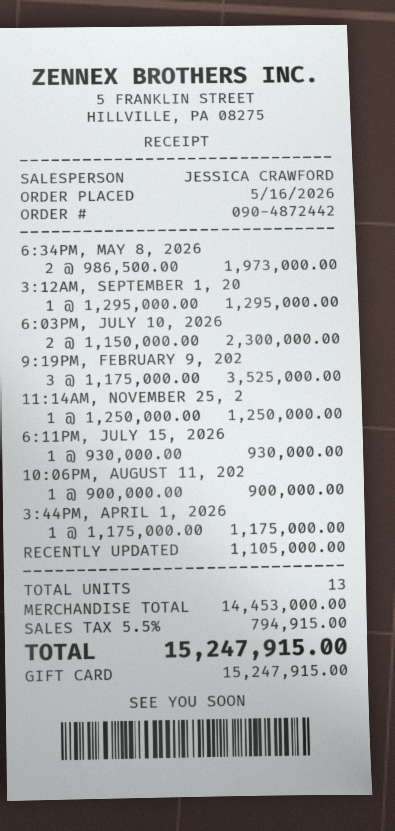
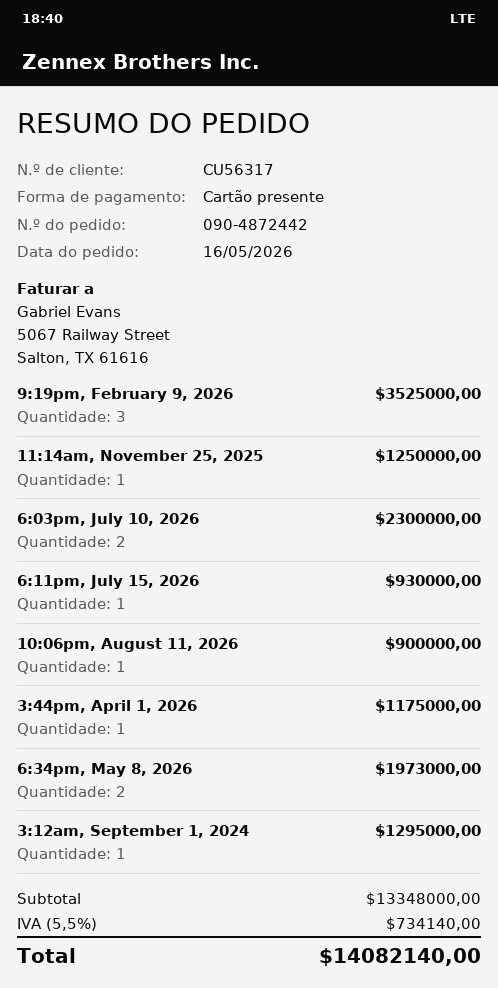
RECENTLY UPDATED: 1 for 1105000.00 -> none
subtotal: 14453000.00 -> 13348000.00
tax: 5.5% = 794915.00 -> 5.5% = 734140.00
total: 15247915.00 -> 14082140.00

